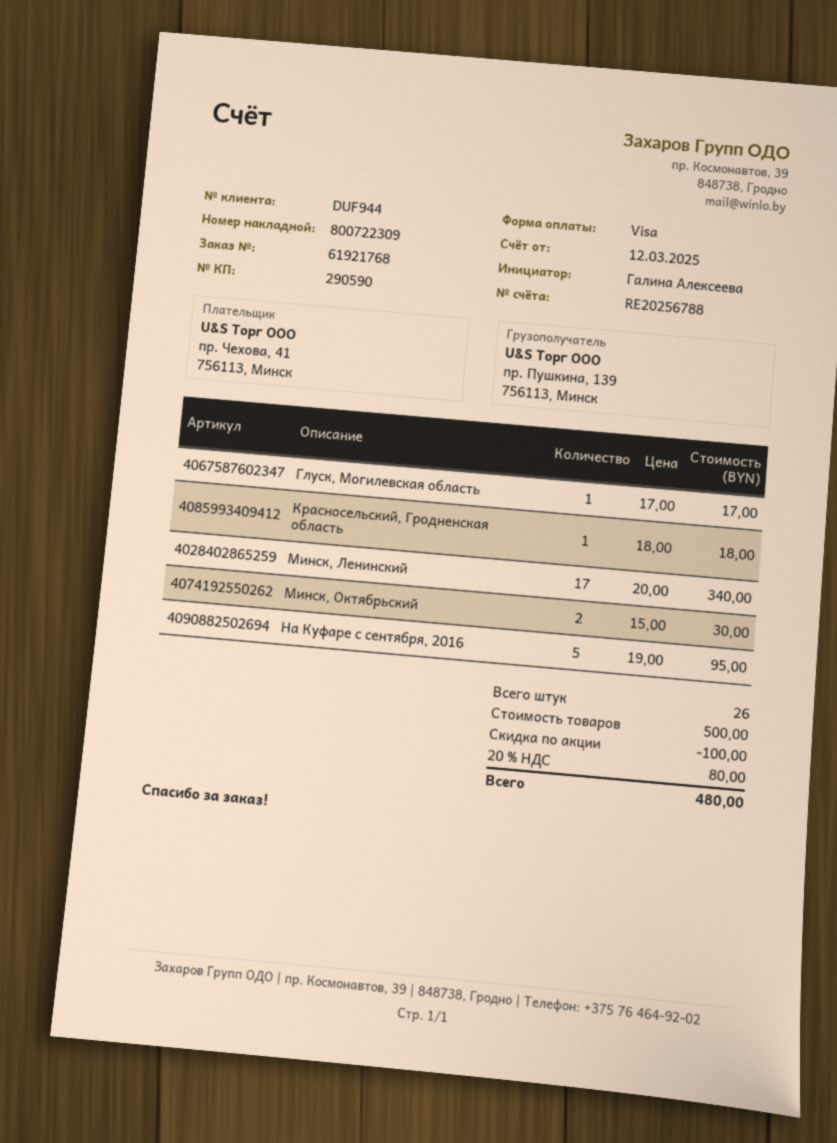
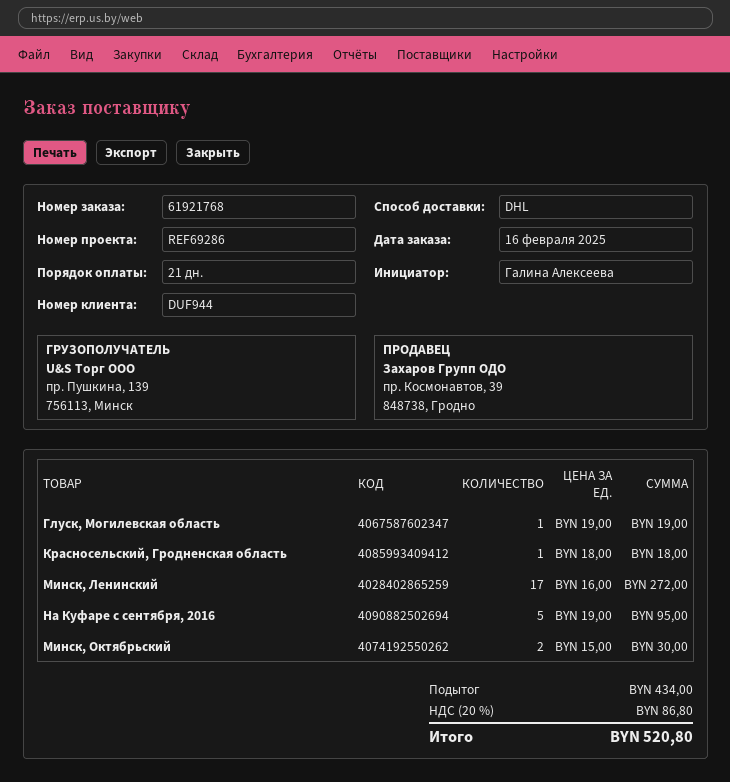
Глуск, Могилевская область: 1 x 17.00 = 17.00 -> 1 x 19.00 = 19.00
Минск, Ленинский: 17 x 20.00 = 340.00 -> 17 x 16.00 = 272.00
subtotal: 500.00 -> 434.00
discount: 100.00 -> none
tax: 20% = 80.00 -> 20% = 86.80
total: 480.00 -> 520.80

